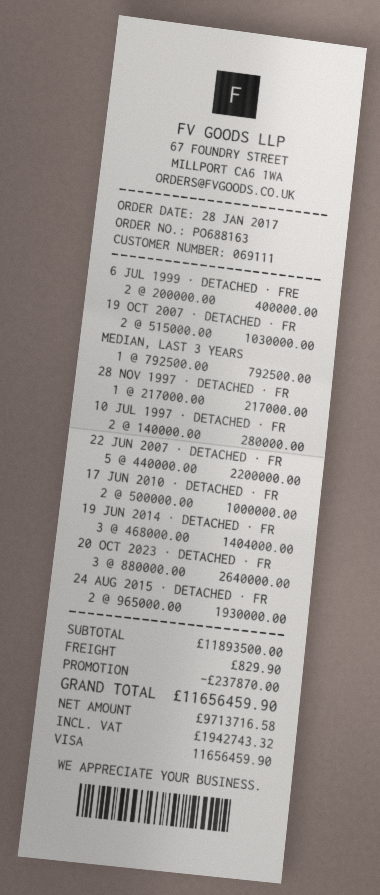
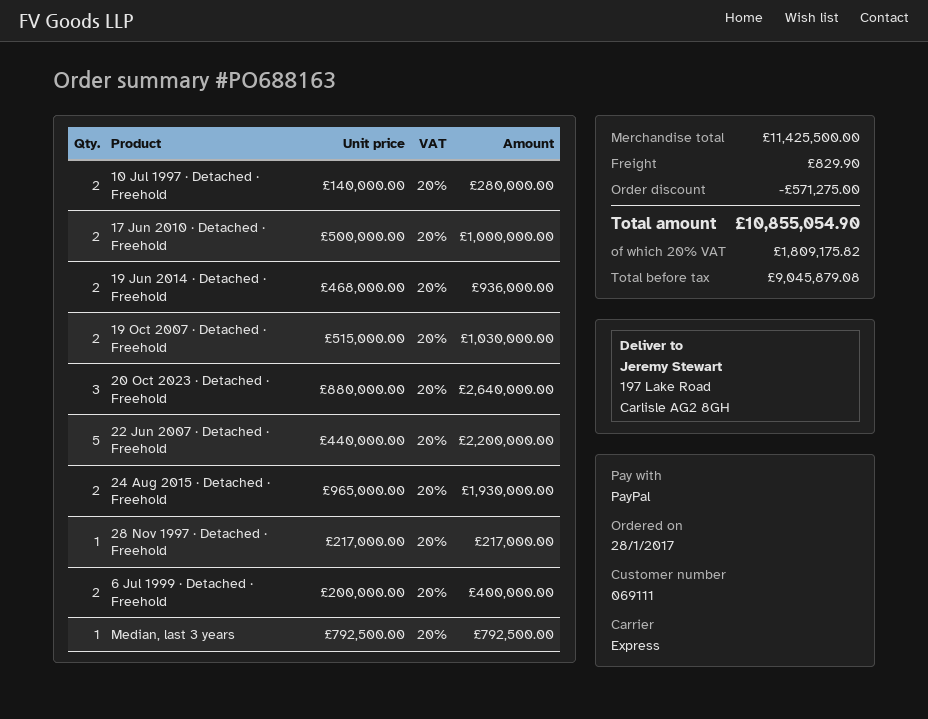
payment method: Visa -> PayPal
19 JUN 2014 · DETACHED · FR: 3 x 468000.00 = 1404000.00 -> 2 x 468000.00 = 936000.00
subtotal: 11893500.00 -> 11425500.00
discount: 237870.00 -> 571275.00
net: 9713716.58 -> 9045879.08
tax: 1942743.32 -> 1809175.82
total: 11656459.90 -> 10855054.90

